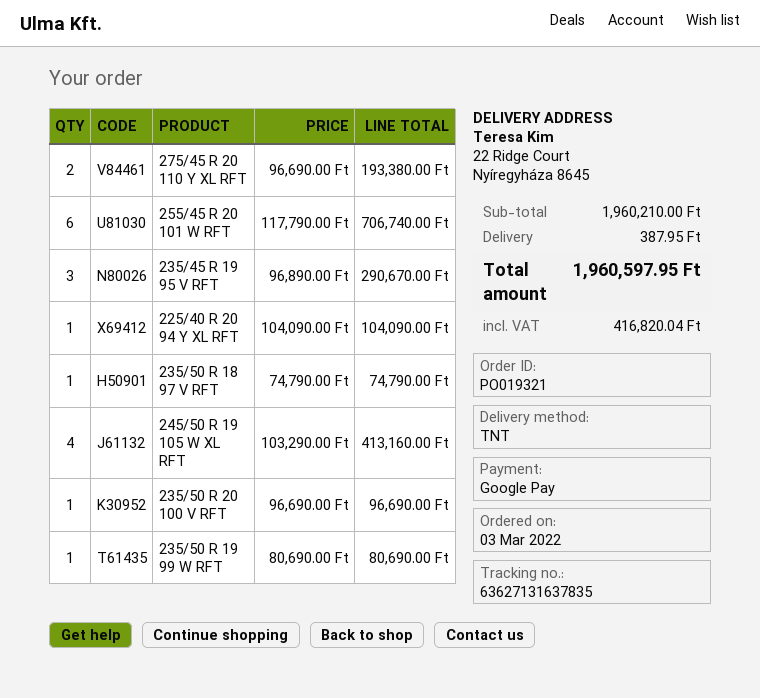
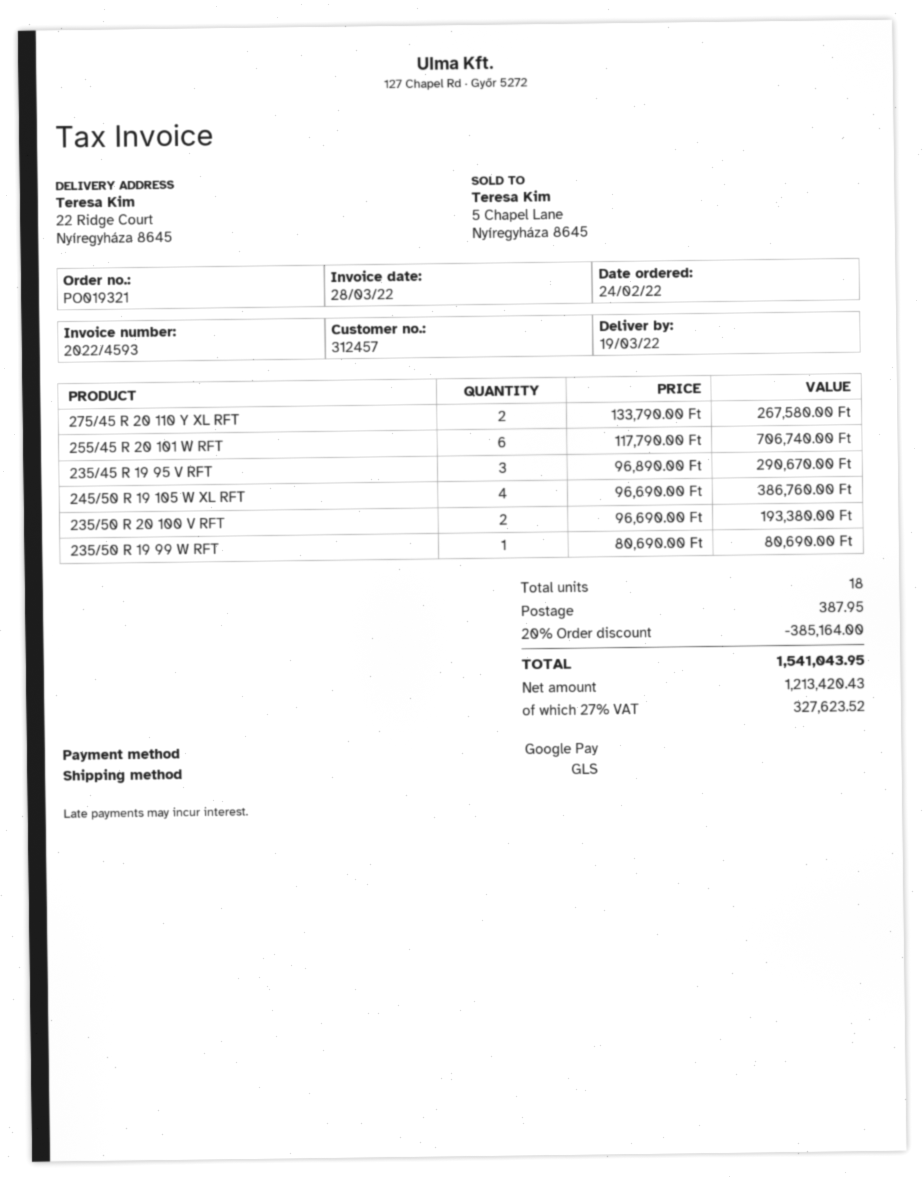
order date: 2022-03-03 -> 2022-02-24
shipping method: TNT -> GLS
275/45 R 20 110 Y XL RFT: 2 x 96690.00 = 193380.00 -> 2 x 133790.00 = 267580.00
225/40 R 20 94 Y XL RFT: 1 x 104090.00 = 104090.00 -> none
235/50 R 18 97 V RFT: 1 x 74790.00 = 74790.00 -> none
245/50 R 19 105 W XL RFT: 4 x 103290.00 = 413160.00 -> 4 x 96690.00 = 386760.00
235/50 R 20 100 V RFT: 1 x 96690.00 = 96690.00 -> 2 x 96690.00 = 193380.00
discount: none -> 20% = 385164.00
tax: 416820.04 -> 327623.52
total: 1960597.95 -> 1541043.95

